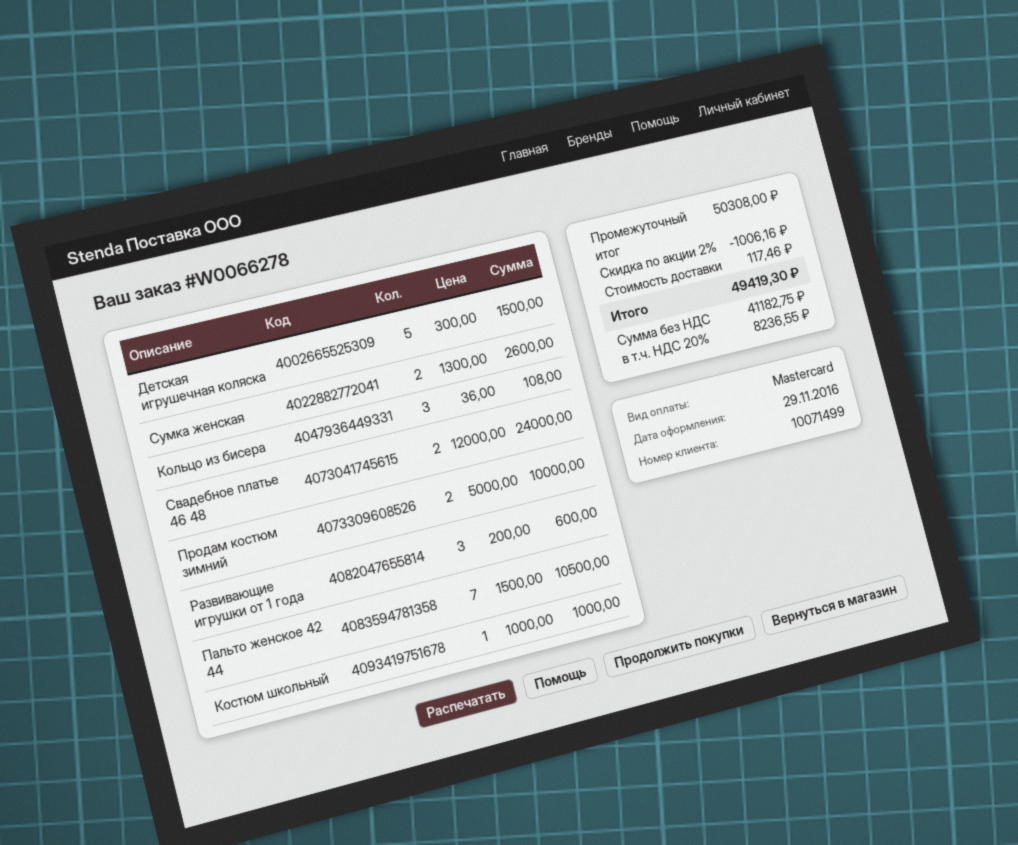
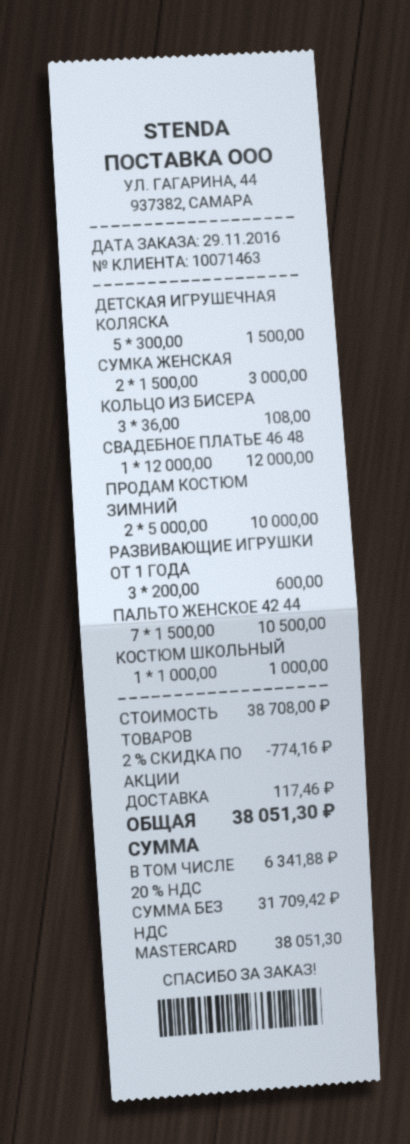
customer number: 10071499 -> 10071463
Сумка женская: 2 x 1300.00 = 2600.00 -> 2 x 1500.00 = 3000.00
Свадебное платье 46 48: 2 x 12000.00 = 24000.00 -> 1 x 12000.00 = 12000.00
subtotal: 50308.00 -> 38708.00
discount: 2% = 1006.16 -> 2% = 774.16
net: 41182.75 -> 31709.42
tax: 20% = 8236.55 -> 20% = 6341.88
total: 49419.30 -> 38051.30

